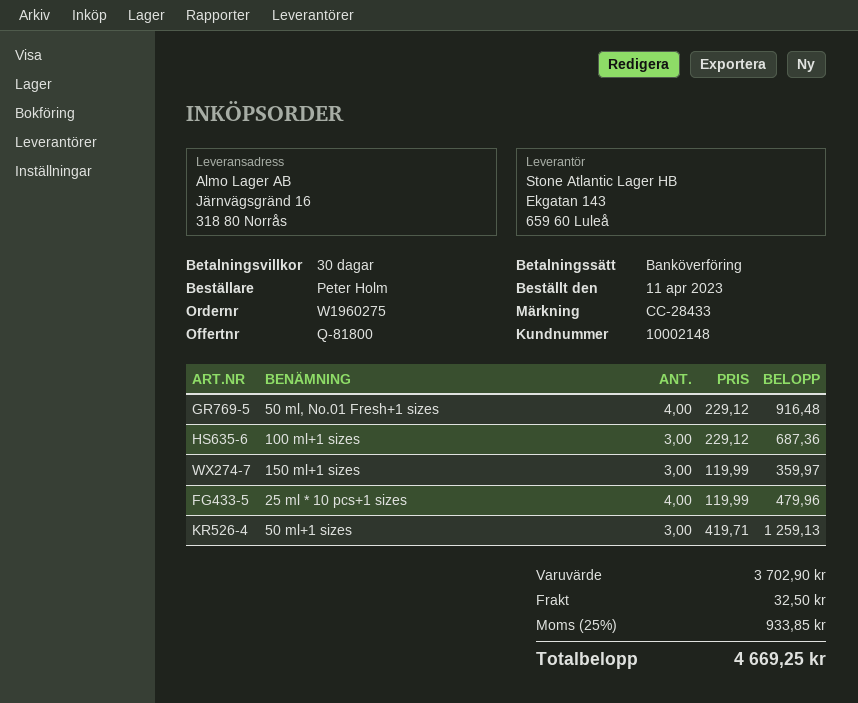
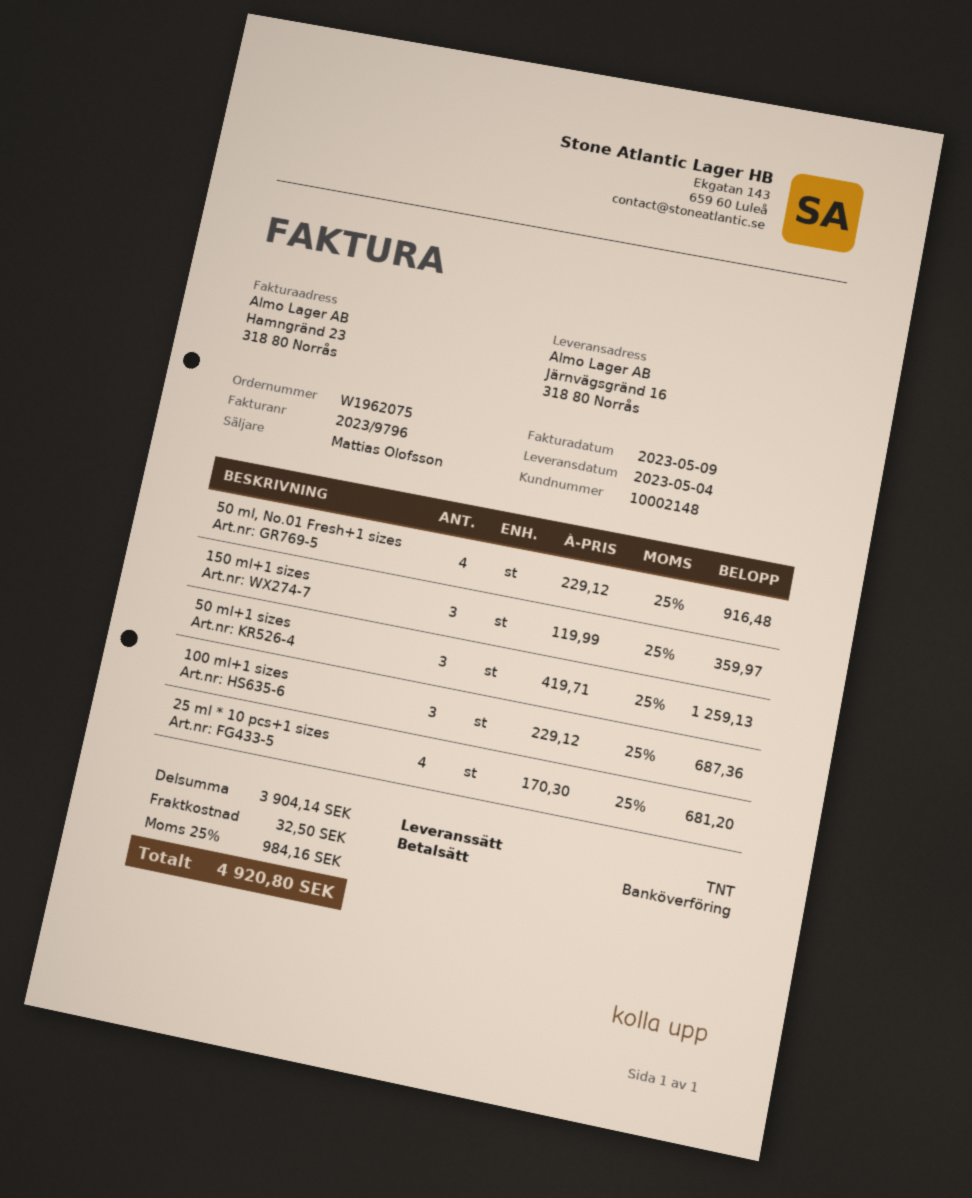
order number: W1960275 -> W1962075
25 ml * 10 pcs+1 sizes: 4 x 119.99 = 479.96 -> 4 x 170.30 = 681.20
subtotal: 3702.90 -> 3904.14
tax: 25% = 933.85 -> 25% = 984.16
total: 4669.25 -> 4920.80

